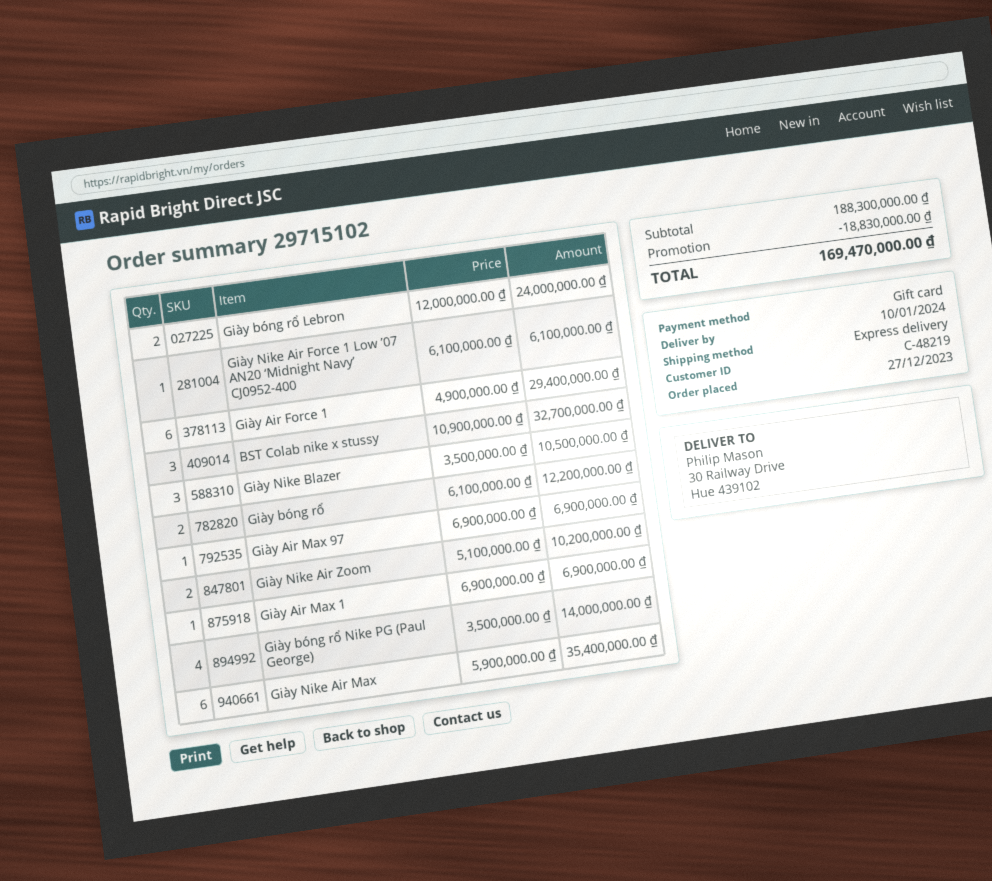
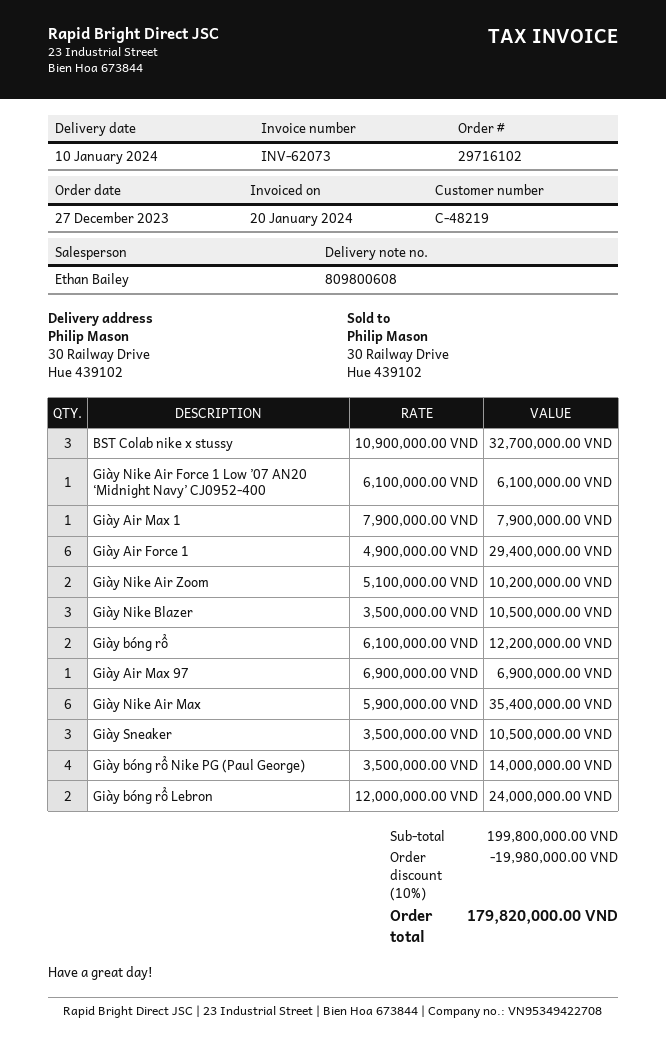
order number: 29715102 -> 29716102
Giày Air Max 1: 1 x 6900000.00 = 6900000.00 -> 1 x 7900000.00 = 7900000.00
Giày Sneaker: none -> 3 x 3500000.00 = 10500000.00
subtotal: 188300000.00 -> 199800000.00
discount: 18830000.00 -> 19980000.00
total: 169470000.00 -> 179820000.00

